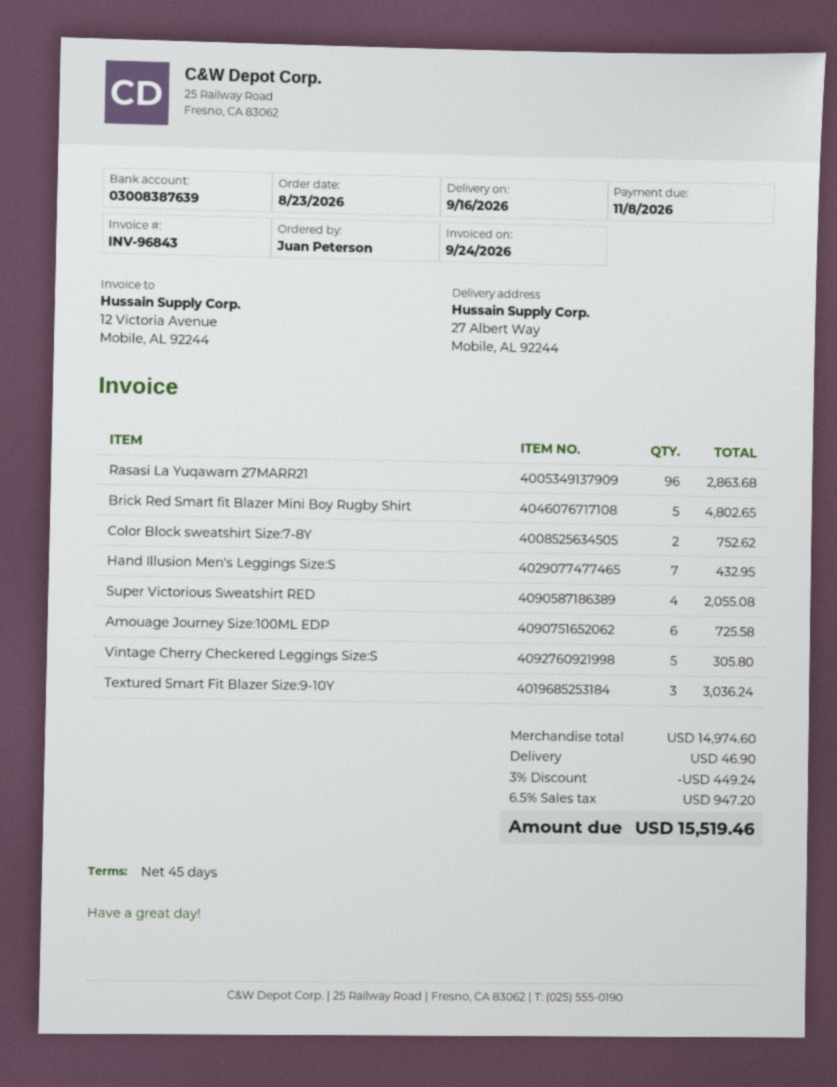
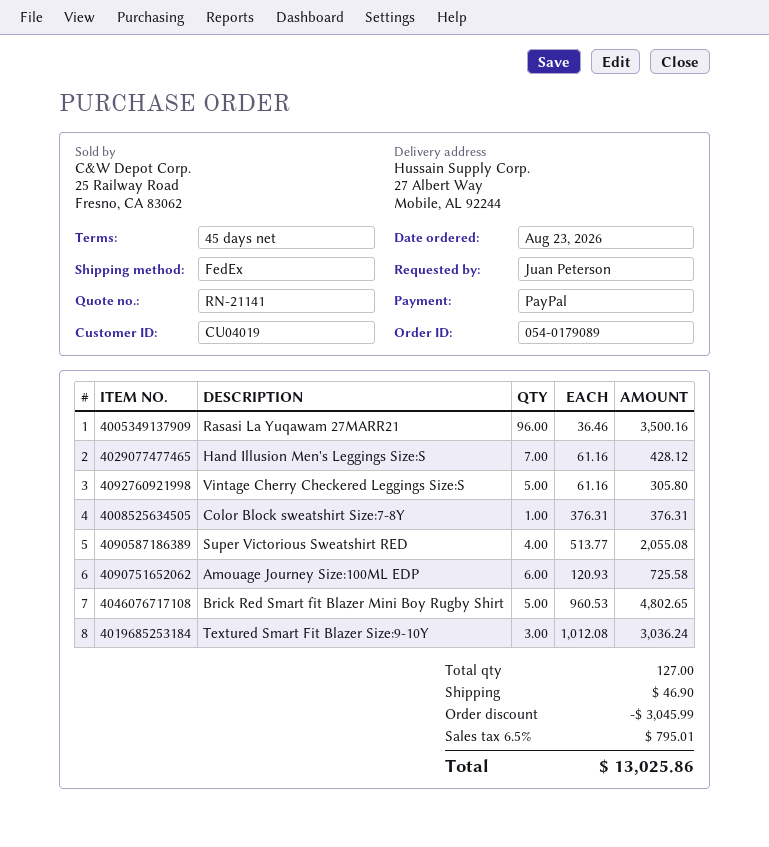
Rasasi La Yuqawam 27MARR21: 96 for 2863.68 -> 96 for 3500.16
Color Block sweatshirt Size:7-8Y: 2 for 752.62 -> 1 for 376.31
Hand Illusion Men's Leggings Size:S: 7 for 432.95 -> 7 for 428.12
discount: 449.24 -> 3045.99
tax: 6.5% = 947.20 -> 6.5% = 795.01
total: 15519.46 -> 13025.86

